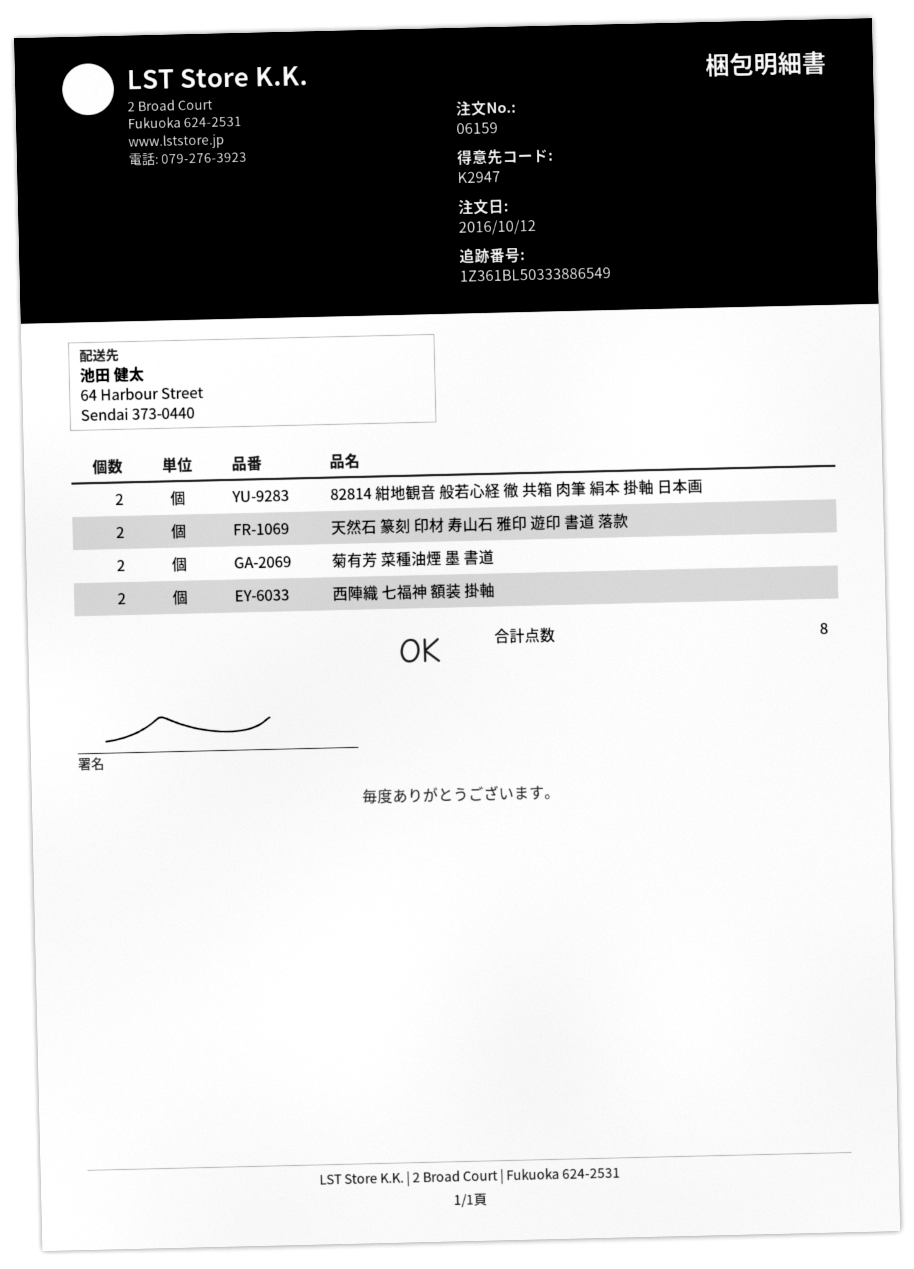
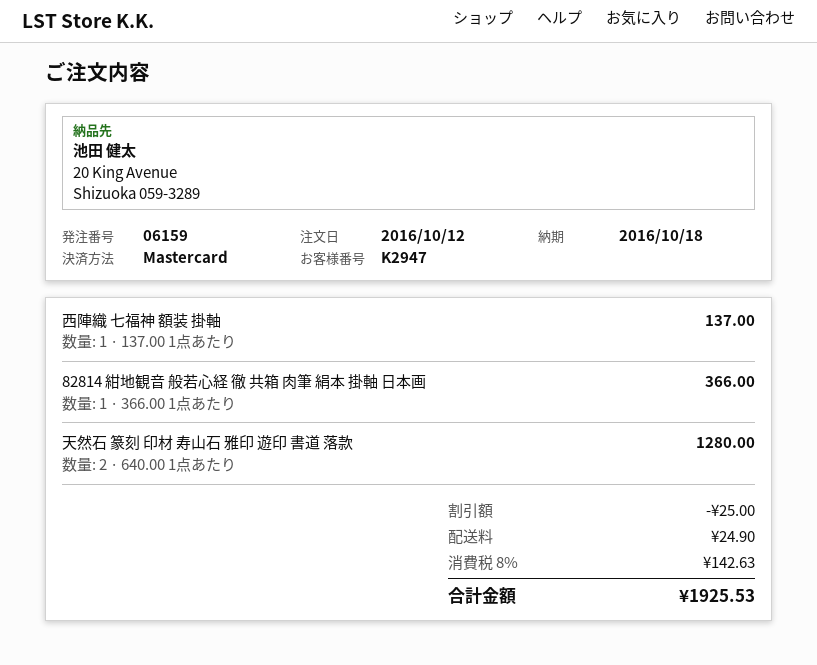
ship to: 64 Harbour Street, Sendai 373-0440 -> 20 King Avenue, Shizuoka 059-3289
82814 紺地観音 般若心経 徹 共箱 肉筆 絹本 掛軸 日本画: 2 -> 1
菊有芳 菜種油煙 墨 書道: 2 -> none
西陣織 七福神 額装 掛軸: 2 -> 1

